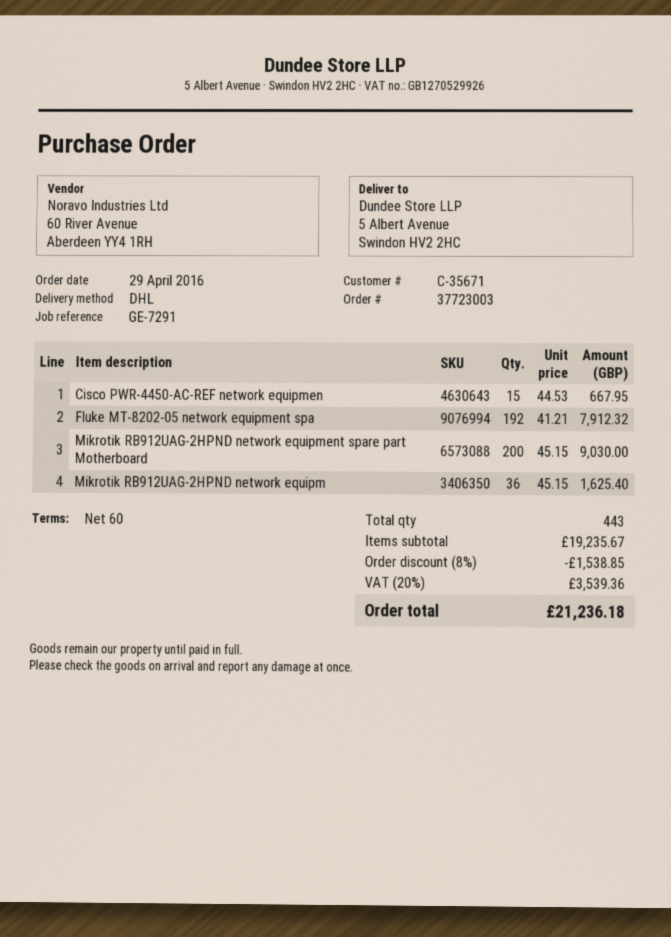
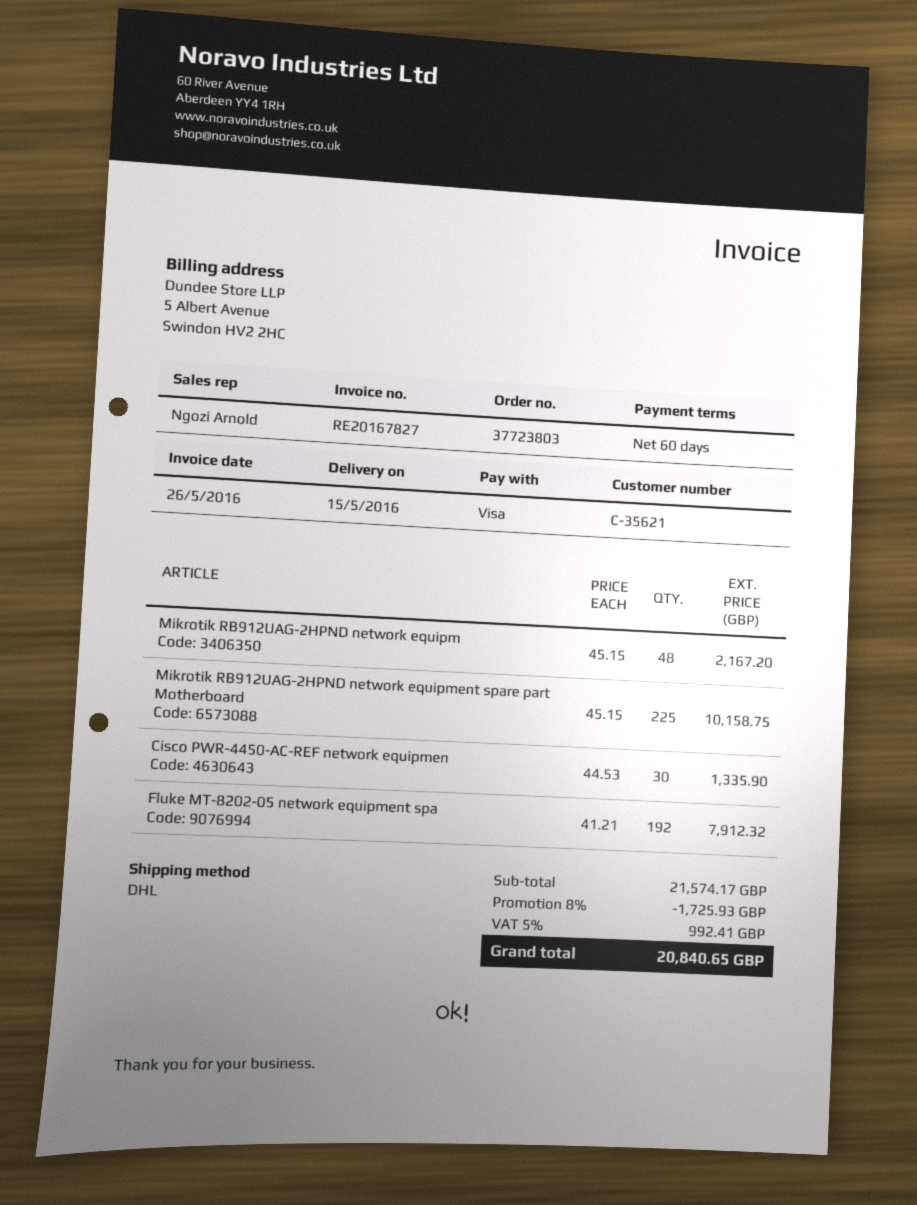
order number: 37723003 -> 37723803
customer number: C-35671 -> C-35621
Cisco PWR-4450-AC-REF network equipmen: 15 x 44.53 = 667.95 -> 30 x 44.53 = 1335.90
Mikrotik RB912UAG-2HPND network equipment spare part Motherboard: 200 x 45.15 = 9030.00 -> 225 x 45.15 = 10158.75
Mikrotik RB912UAG-2HPND network equipm: 36 x 45.15 = 1625.40 -> 48 x 45.15 = 2167.20
subtotal: 19235.67 -> 21574.17
discount: 8% = 1538.85 -> 8% = 1725.93
tax: 20% = 3539.36 -> 5% = 992.41
total: 21236.18 -> 20840.65

